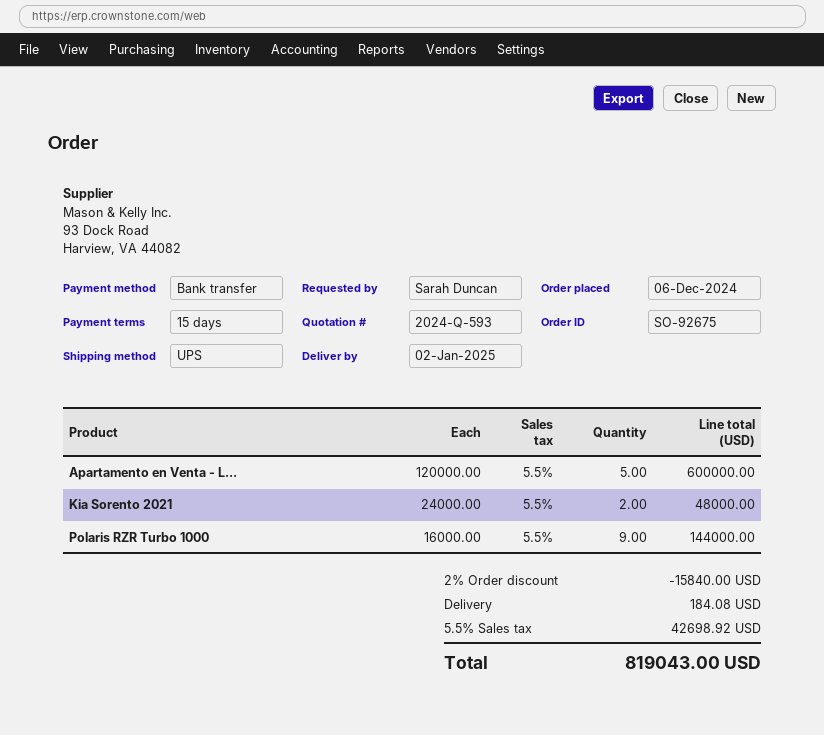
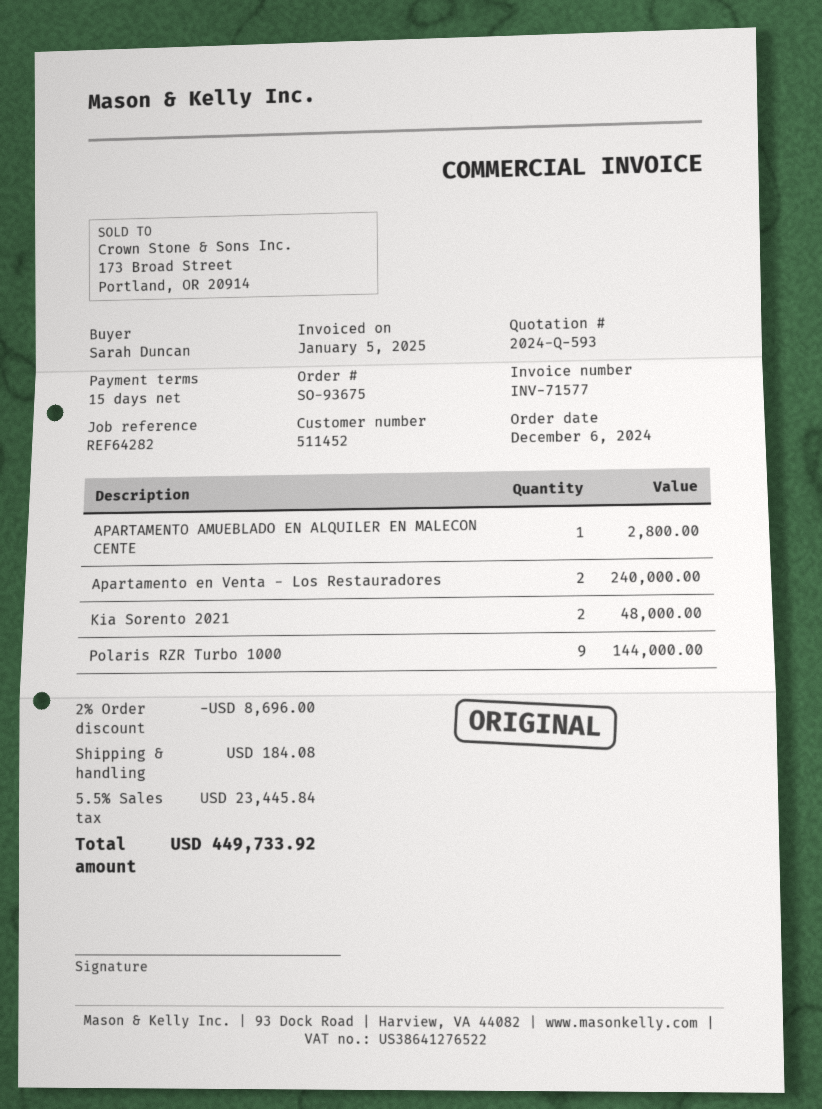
order number: SO-92675 -> SO-93675
Apartamento en Venta - L...: 5 for 600000.00 -> 2 for 240000.00
APARTAMENTO AMUEBLADO EN ALQUILER EN MALECON CENTE: none -> 1 for 2800.00
discount: 2% = 15840.00 -> 2% = 8696.00
tax: 5.5% = 42698.92 -> 5.5% = 23445.84
total: 819043.00 -> 449733.92

